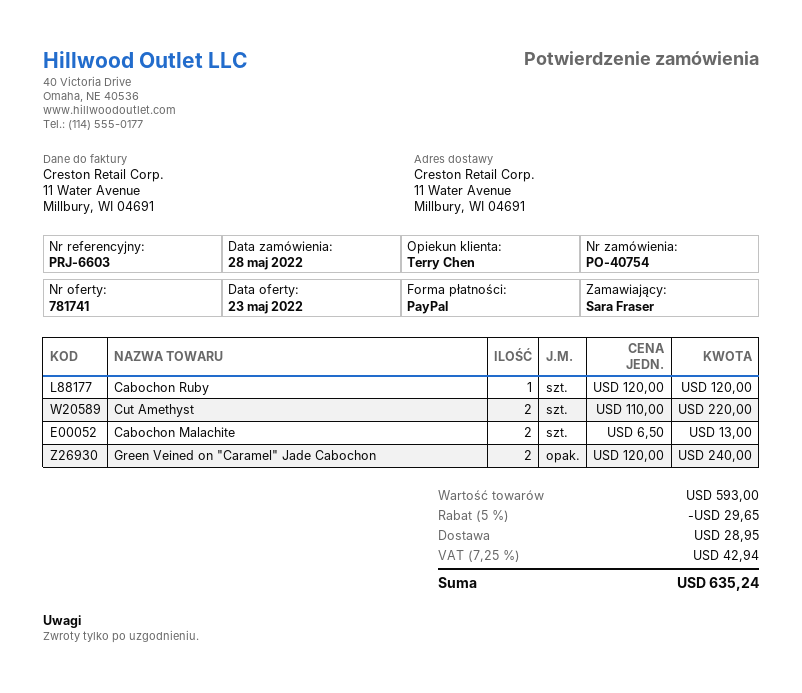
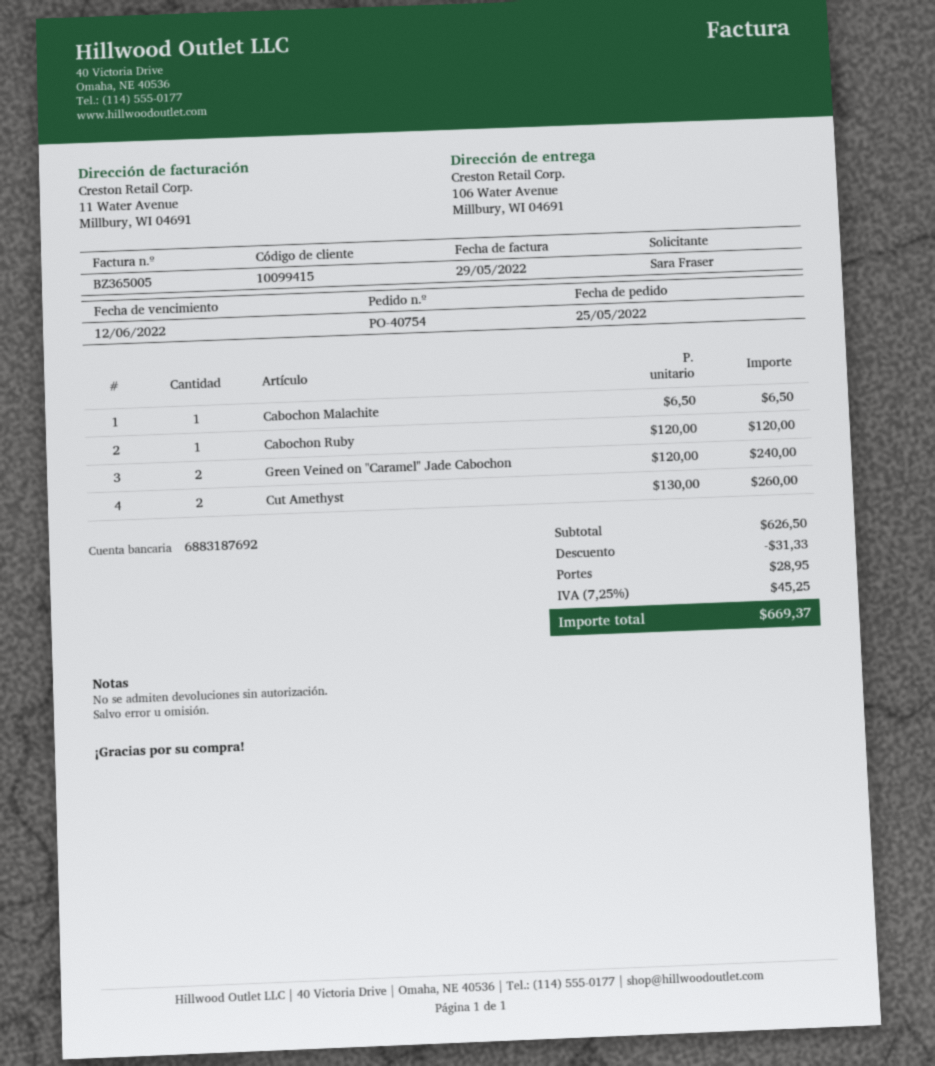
order date: 2022-05-28 -> 2022-05-25
ship to: 11 Water Avenue, Millbury, WI 04691 -> 106 Water Avenue, Millbury, WI 04691
Cut Amethyst: 2 x 110.00 = 220.00 -> 2 x 130.00 = 260.00
Cabochon Malachite: 2 x 6.50 = 13.00 -> 1 x 6.50 = 6.50
subtotal: 593.00 -> 626.50
discount: 29.65 -> 31.33
tax: 7.25% = 42.94 -> 7.25% = 45.25
total: 635.24 -> 669.37

